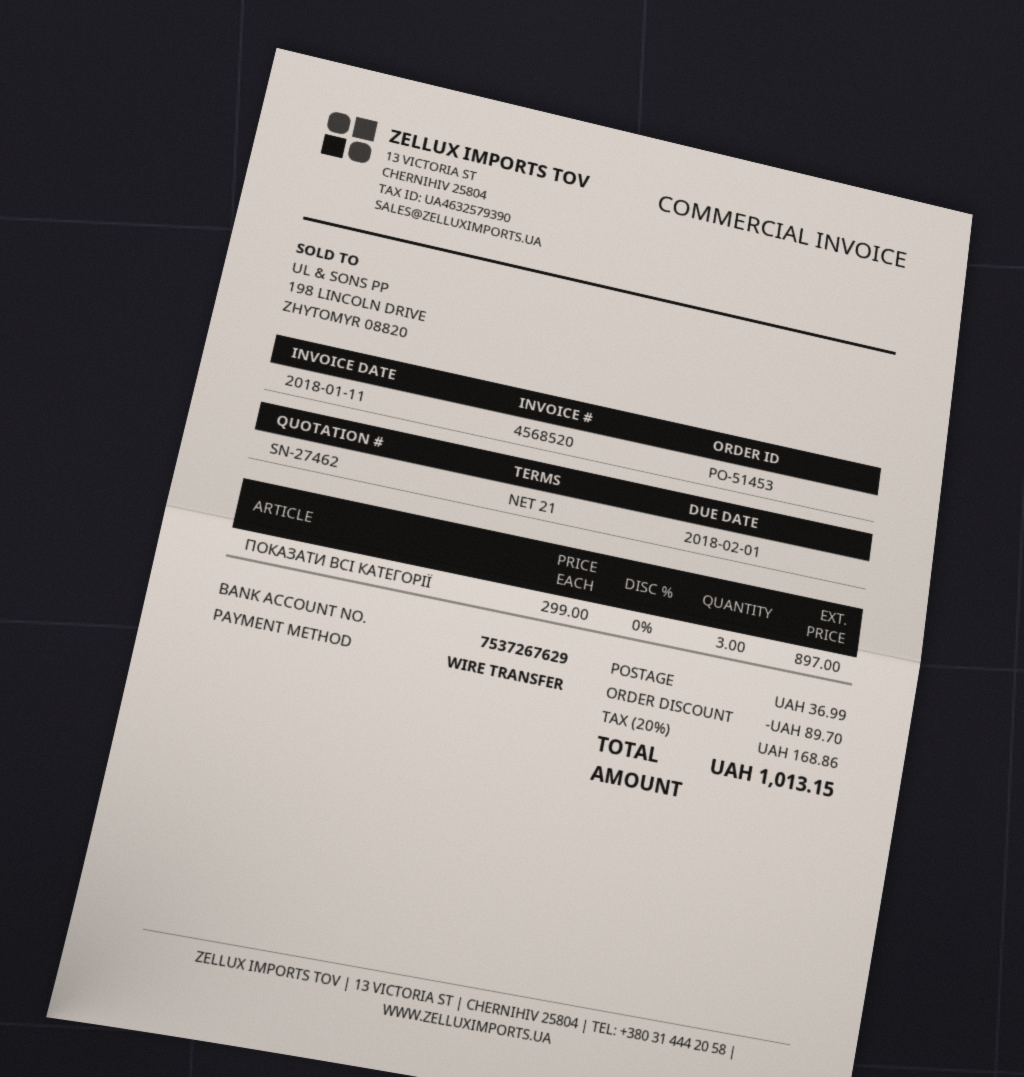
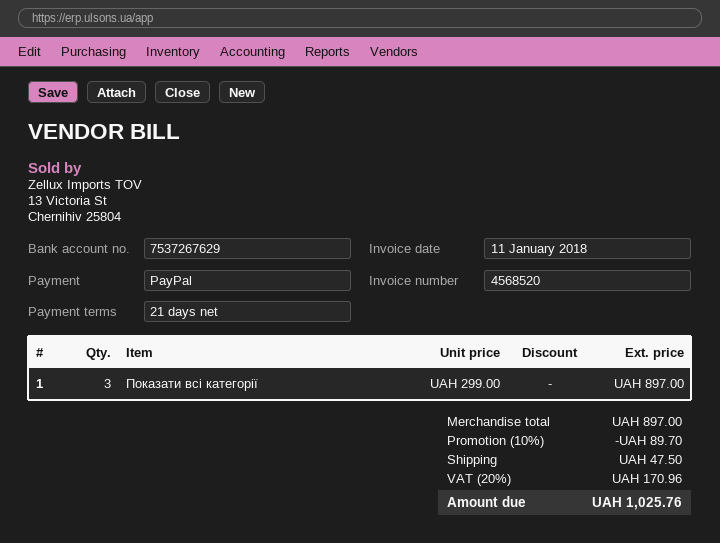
payment method: bank transfer -> PayPal
shipping: 36.99 -> 47.50
tax: 20% = 168.86 -> 20% = 170.96
total: 1013.15 -> 1025.76

